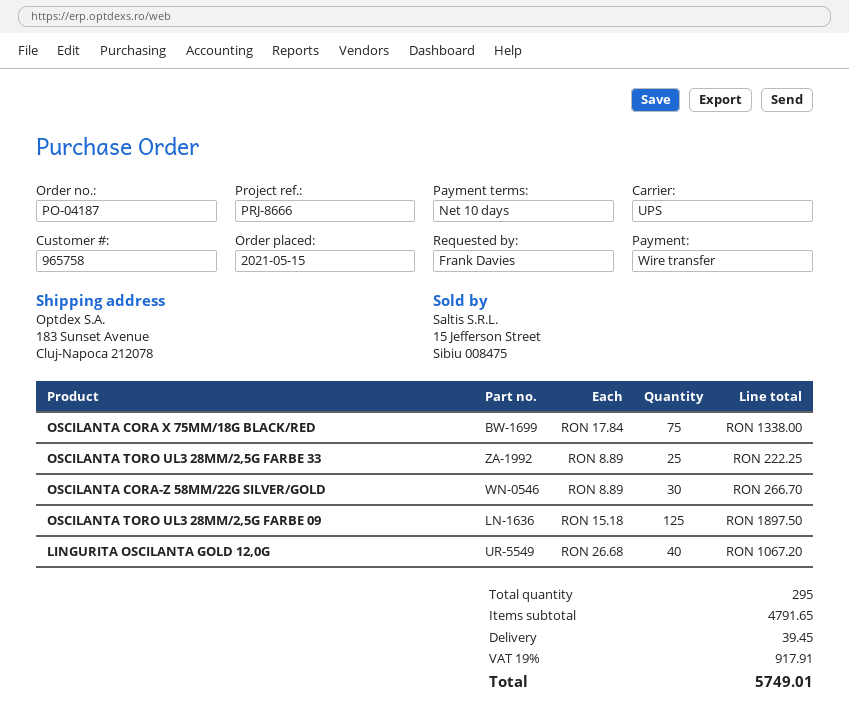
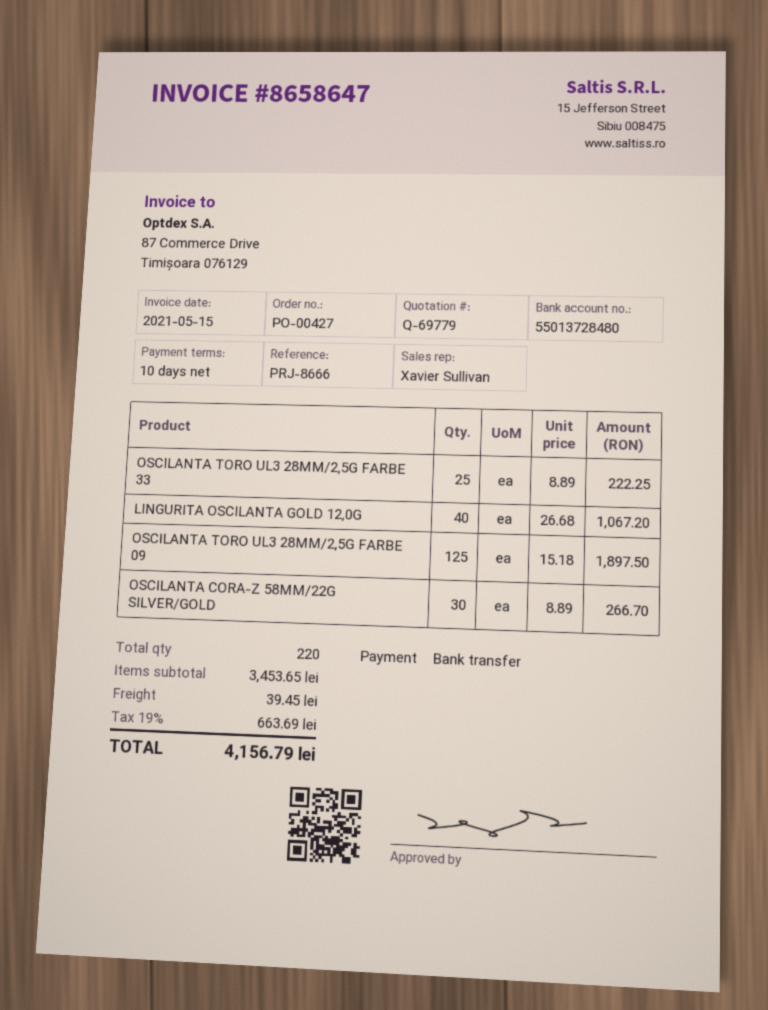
order number: PO-04187 -> PO-00427
OSCILANTA CORA X 75MM/18G BLACK/RED: 75 x 17.84 = 1338.00 -> none
total quantity: 295 -> 220
subtotal: 4791.65 -> 3453.65
tax: 19% = 917.91 -> 19% = 663.69
total: 5749.01 -> 4156.79

